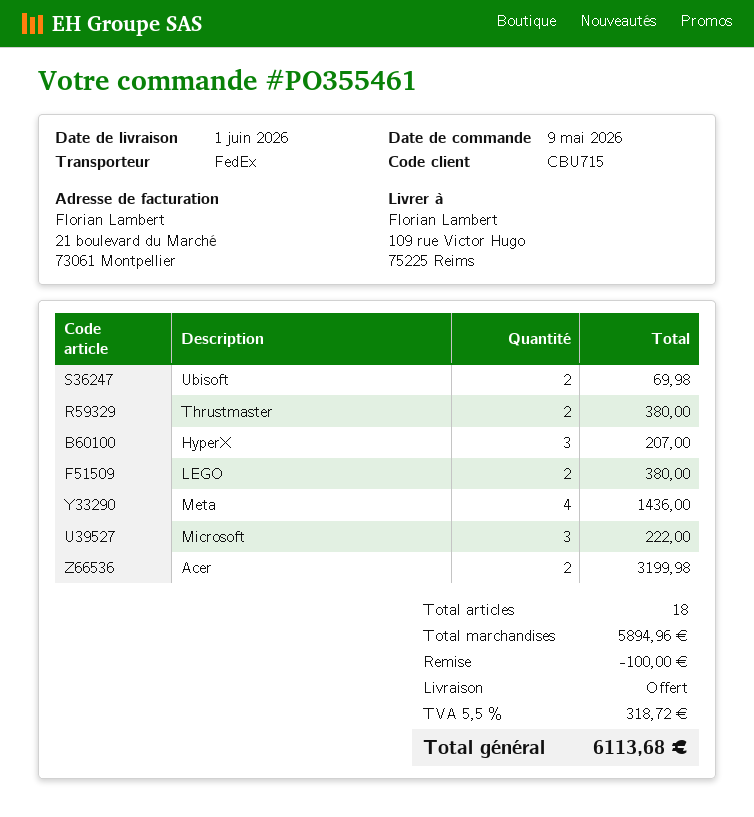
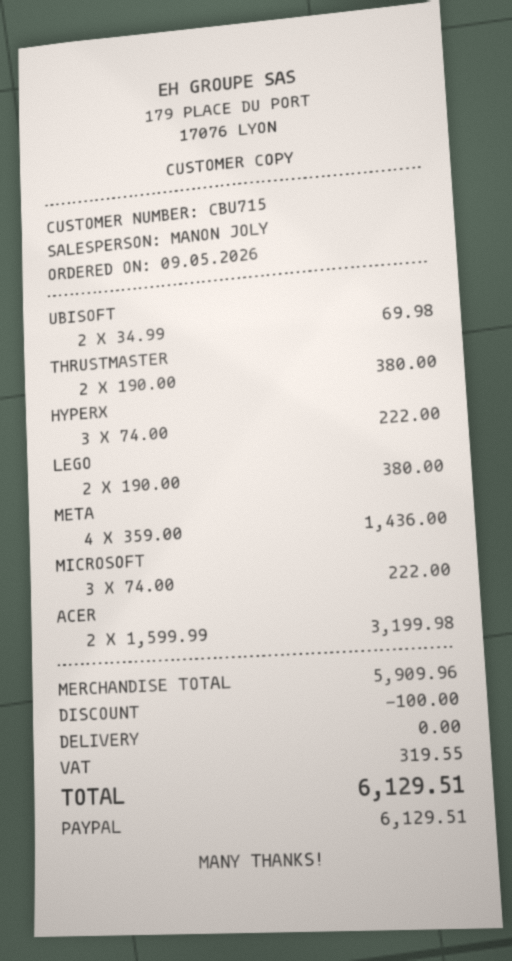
HyperX: 3 for 207.00 -> 3 for 222.00
subtotal: 5894.96 -> 5909.96
tax: 318.72 -> 319.55
total: 6113.68 -> 6129.51

